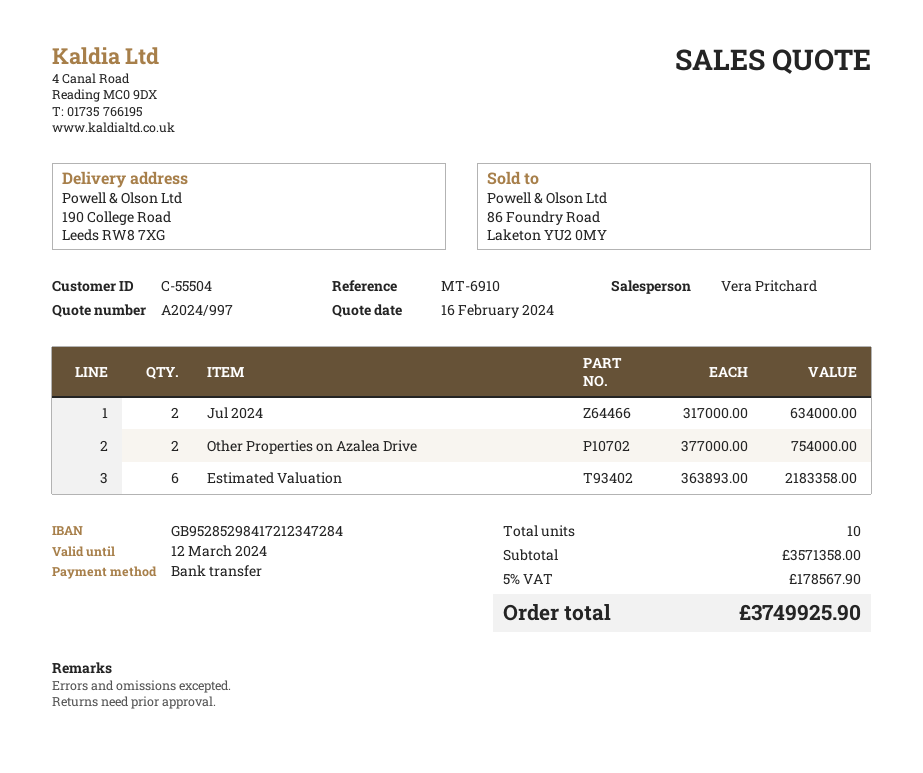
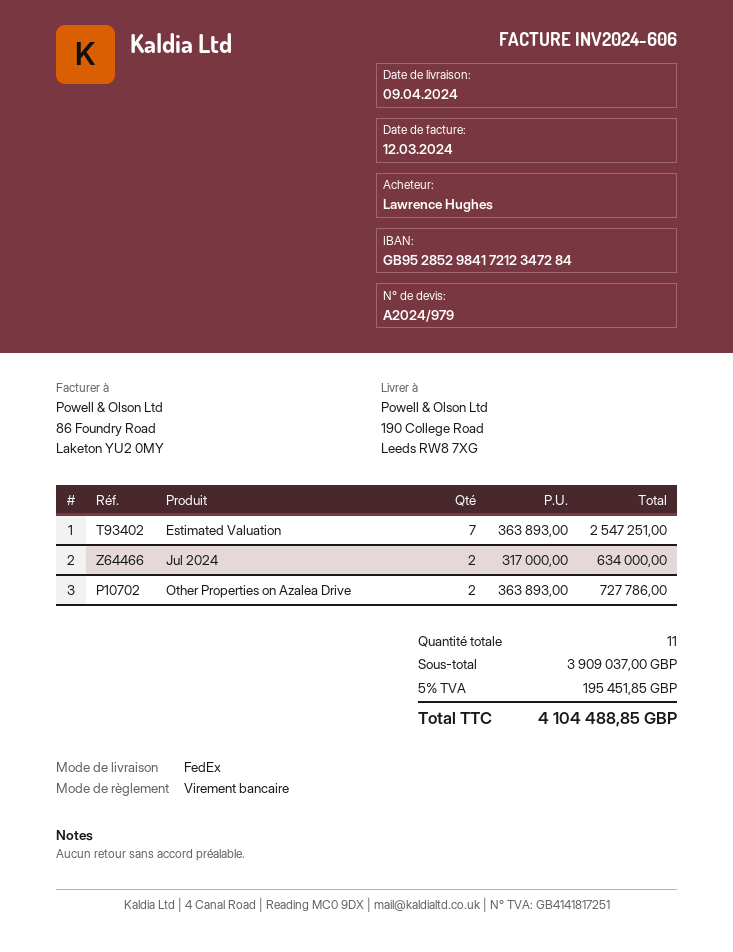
quote number: A2024/997 -> A2024/979
Other Properties on Azalea Drive: 2 x 377000.00 = 754000.00 -> 2 x 363893.00 = 727786.00
Estimated Valuation: 6 x 363893.00 = 2183358.00 -> 7 x 363893.00 = 2547251.00
total quantity: 10 -> 11
subtotal: 3571358.00 -> 3909037.00
tax: 5% = 178567.90 -> 5% = 195451.85
total: 3749925.90 -> 4104488.85

